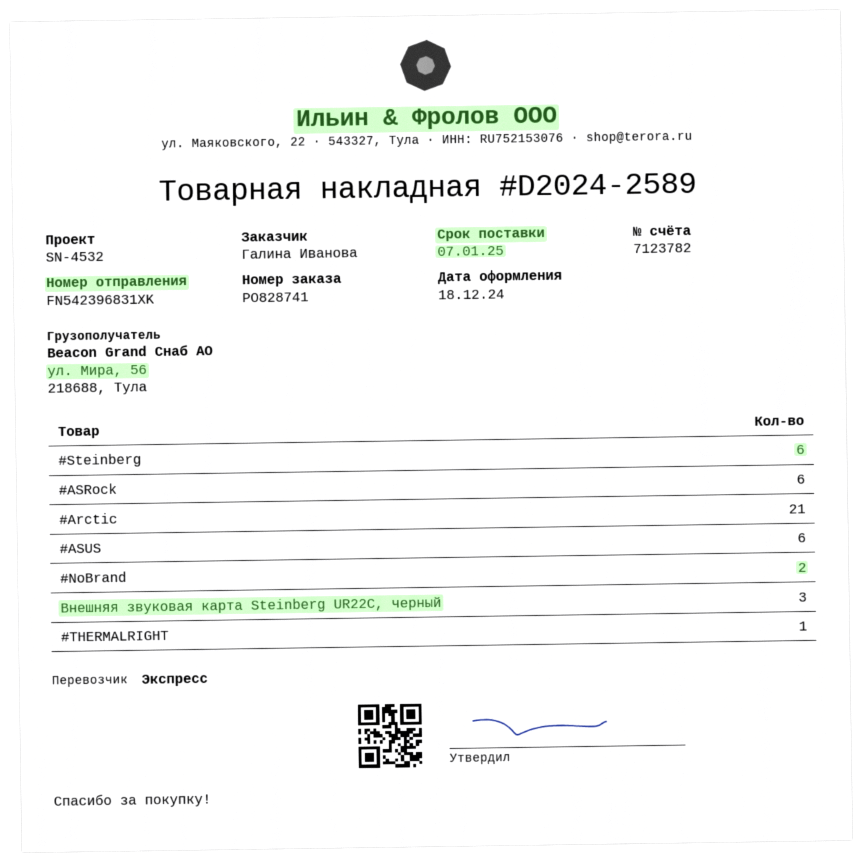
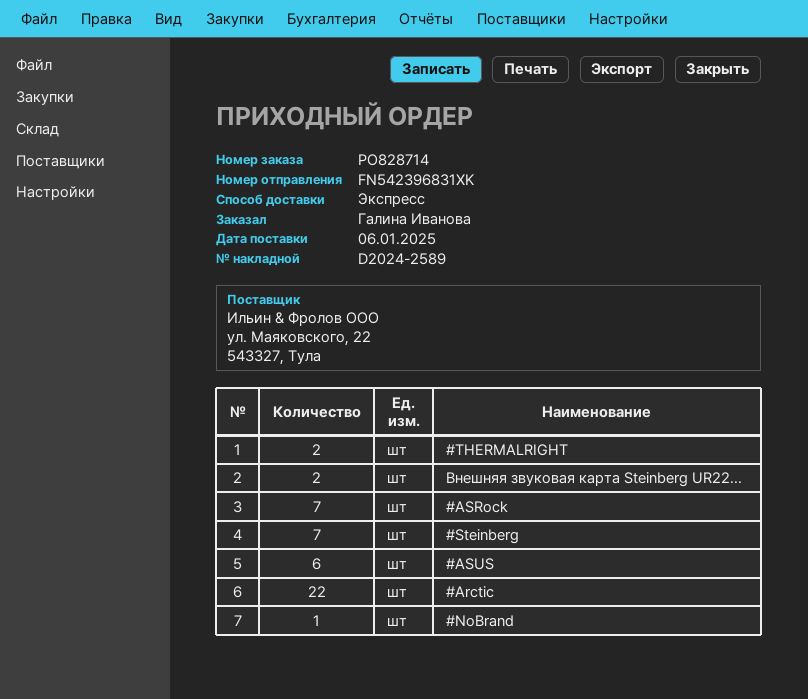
order number: PO828741 -> PO828714
delivery date: 2025-01-07 -> 2025-01-06
#Steinberg: 6 -> 7
#ASRock: 6 -> 7
#Arctic: 21 -> 22
#NoBrand: 2 -> 1
Внешняя звуковая карта Steinberg UR22C, черный: 3 -> 2
#THERMALRIGHT: 1 -> 2

